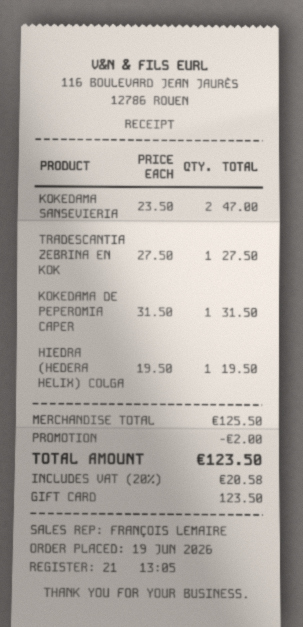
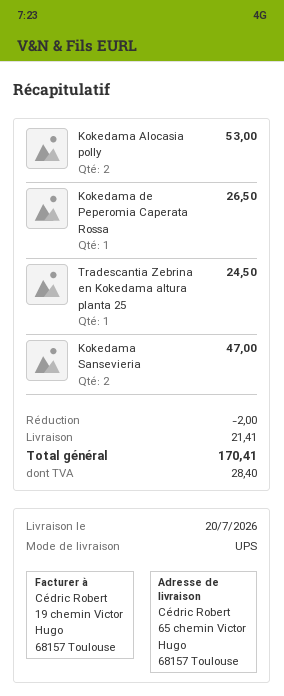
TRADESCANTIA ZEBRINA EN KOK: 1 for 27.50 -> 1 for 24.50
KOKEDAMA DE PEPEROMIA CAPER: 1 for 31.50 -> 1 for 26.50
HIEDRA (HEDERA HELIX) COLGA: 1 for 19.50 -> none
Kokedama Alocasia polly: none -> 2 for 53.00
shipping: none -> 21.41
tax: 20.58 -> 28.40
total: 123.50 -> 170.41

